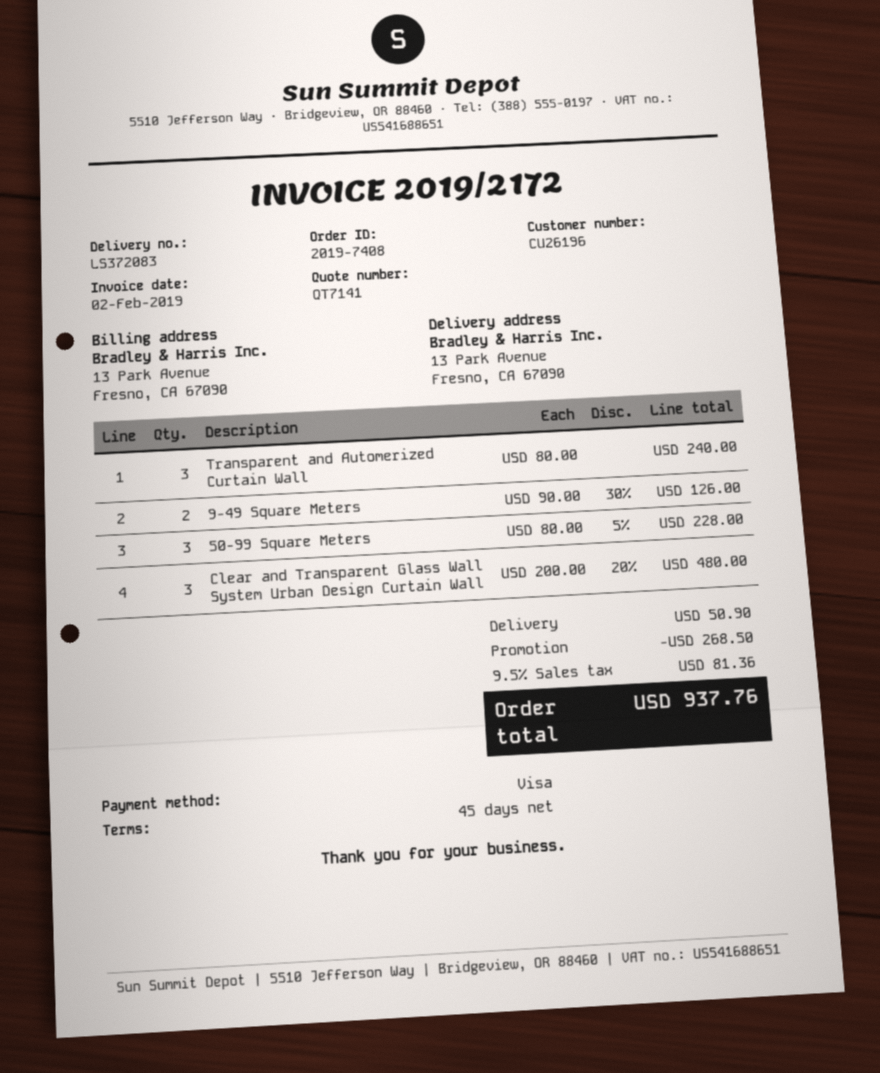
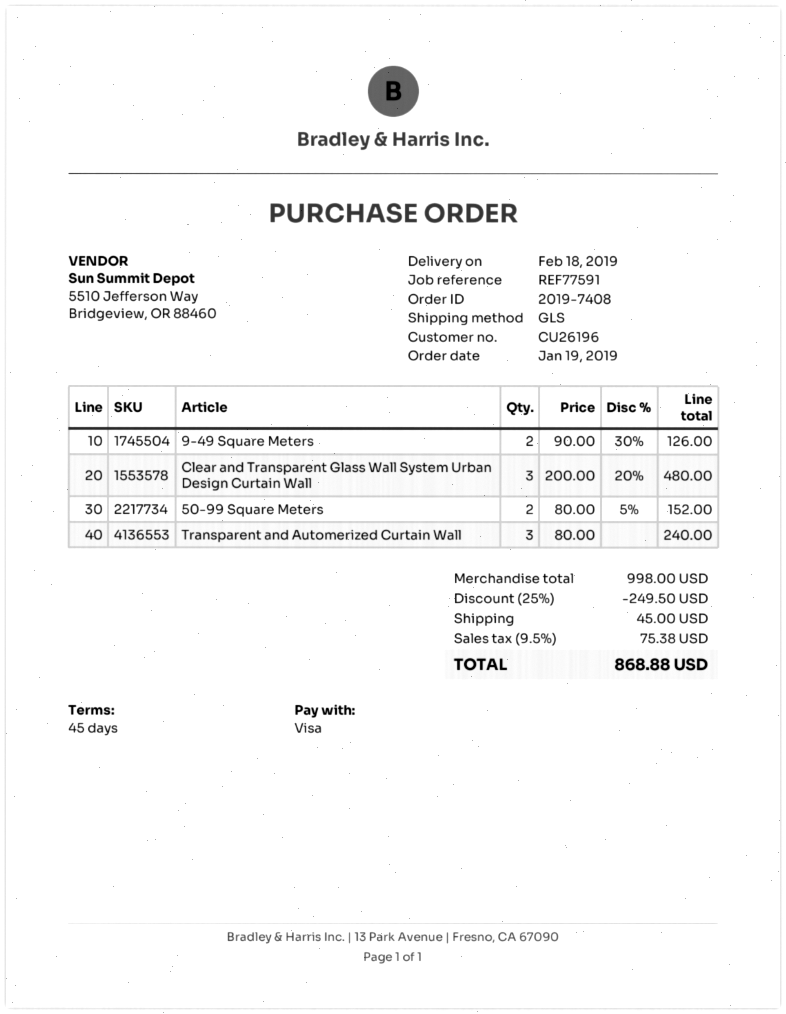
50-99 Square Meters: 3 x 80.00 - 5% = 228.00 -> 2 x 80.00 - 5% = 152.00
discount: 268.50 -> 249.50
shipping: 50.90 -> 45.00
tax: 9.5% = 81.36 -> 9.5% = 75.38
total: 937.76 -> 868.88

